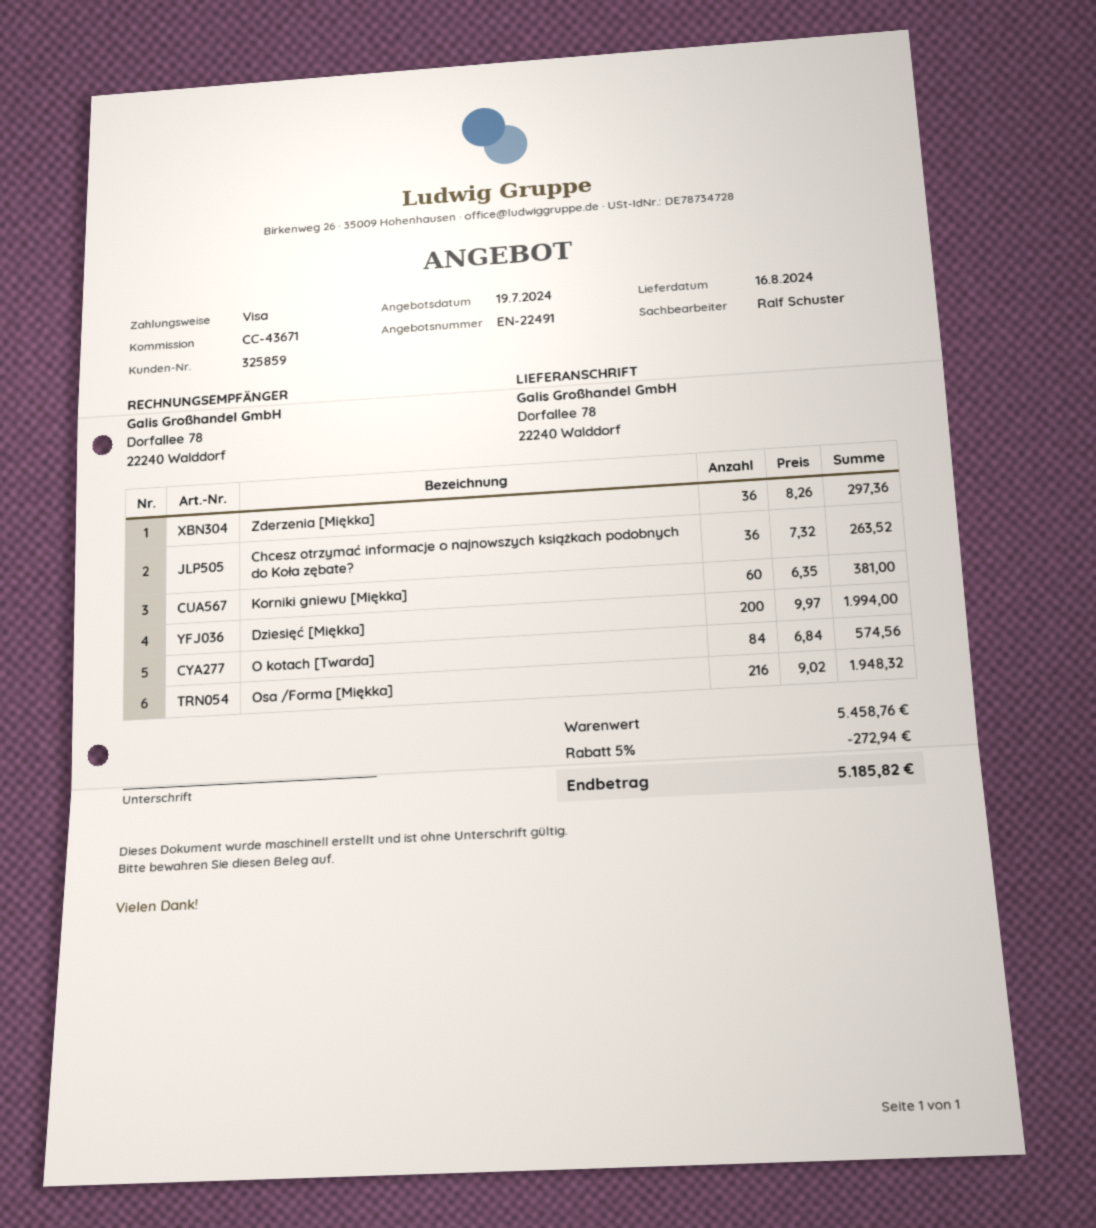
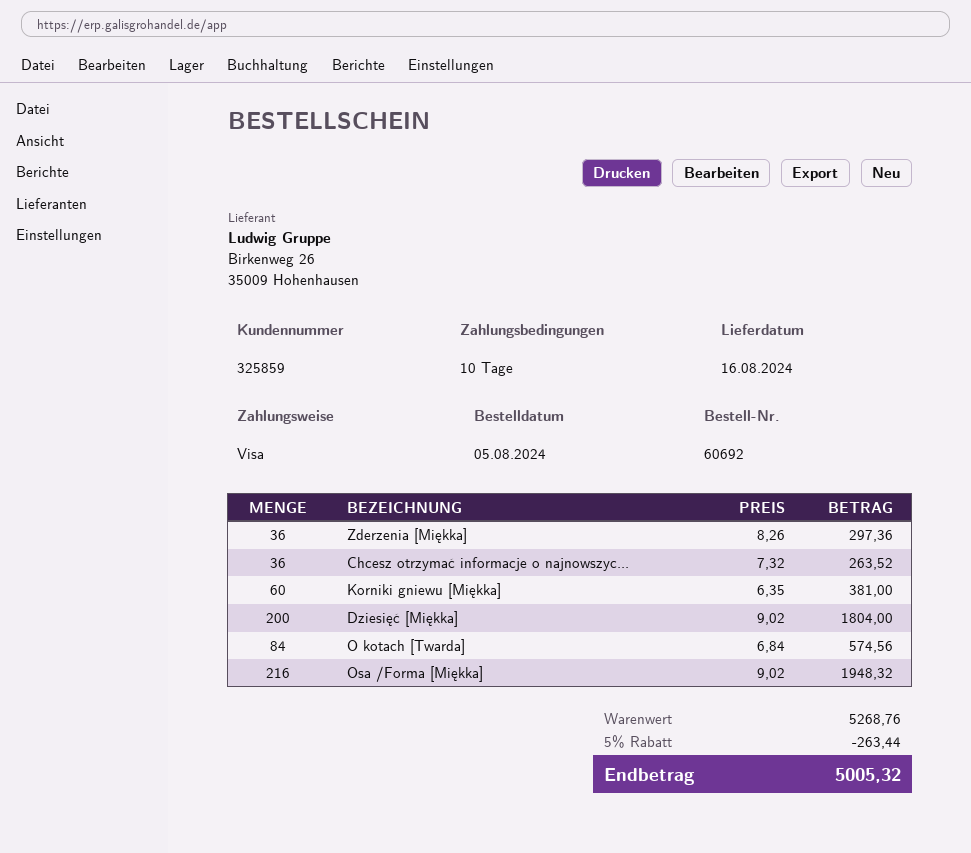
Dziesięć [Miękka]: 200 x 9.97 = 1994.00 -> 200 x 9.02 = 1804.00
subtotal: 5458.76 -> 5268.76
discount: 5% = 272.94 -> 5% = 263.44
total: 5185.82 -> 5005.32

